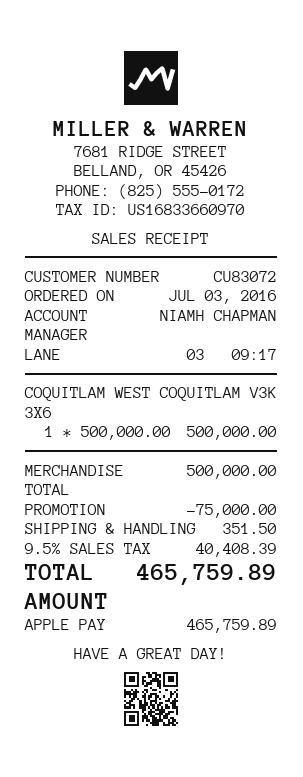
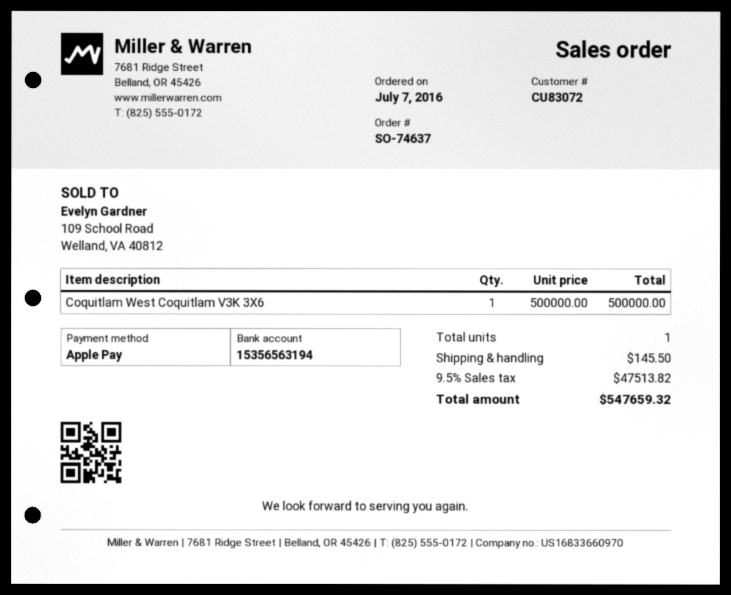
order date: 2016-07-03 -> 2016-07-07
discount: 75000.00 -> none
shipping: 351.50 -> 145.50
tax: 9.5% = 40408.39 -> 9.5% = 47513.82
total: 465759.89 -> 547659.32

